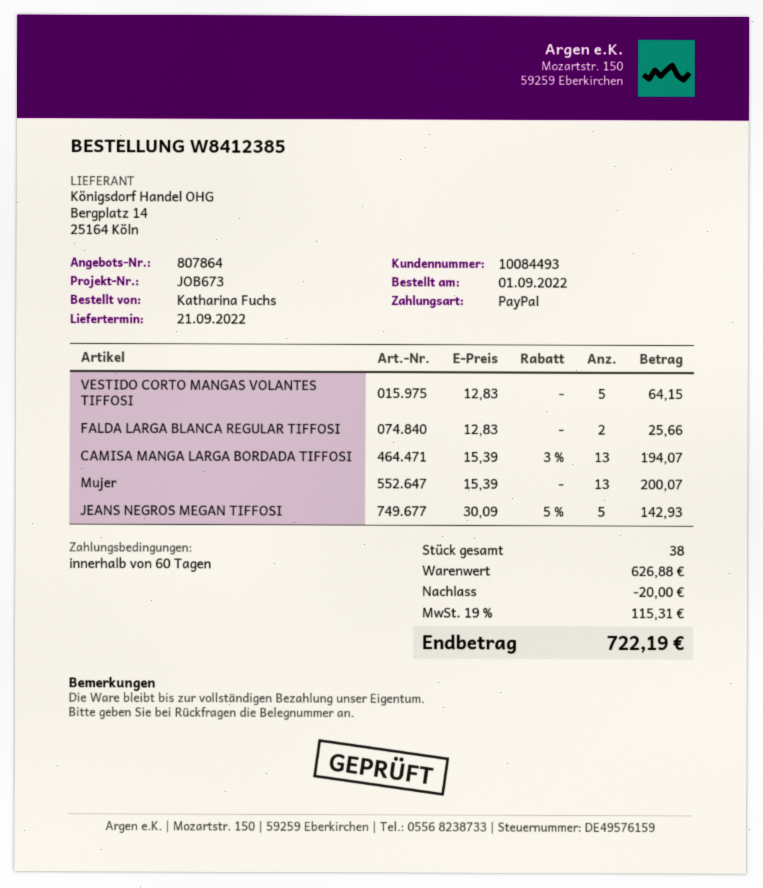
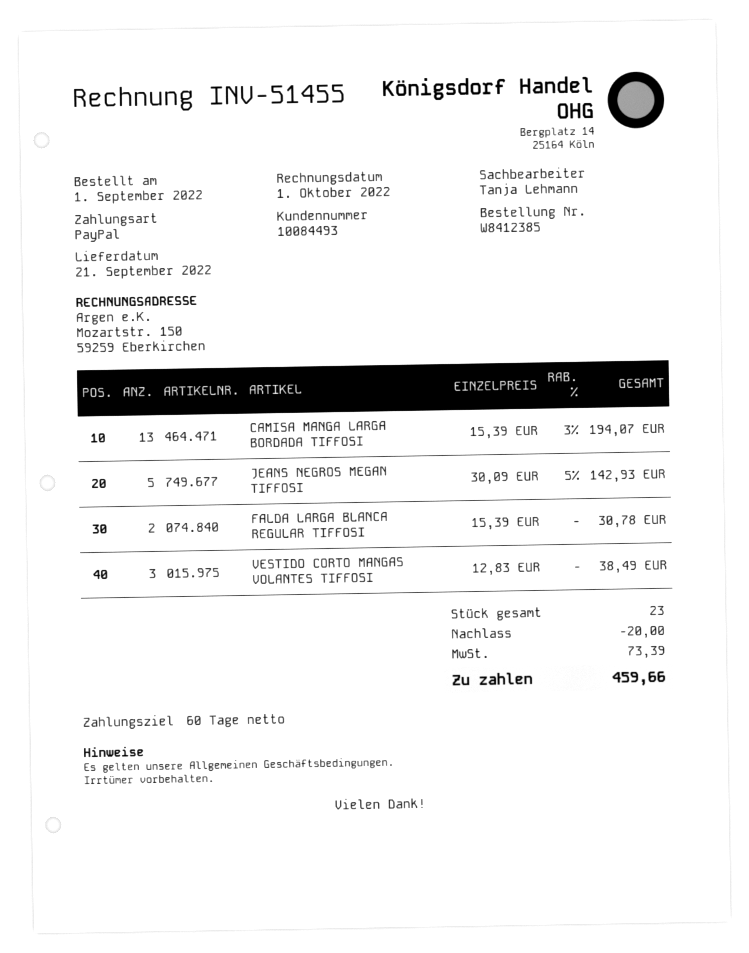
VESTIDO CORTO MANGAS VOLANTES TIFFOSI: 5 x 12.83 = 64.15 -> 3 x 12.83 = 38.49
FALDA LARGA BLANCA REGULAR TIFFOSI: 2 x 12.83 = 25.66 -> 2 x 15.39 = 30.78
Mujer: 13 x 15.39 = 200.07 -> none
total quantity: 38 -> 23
tax: 115.31 -> 73.39
total: 722.19 -> 459.66

